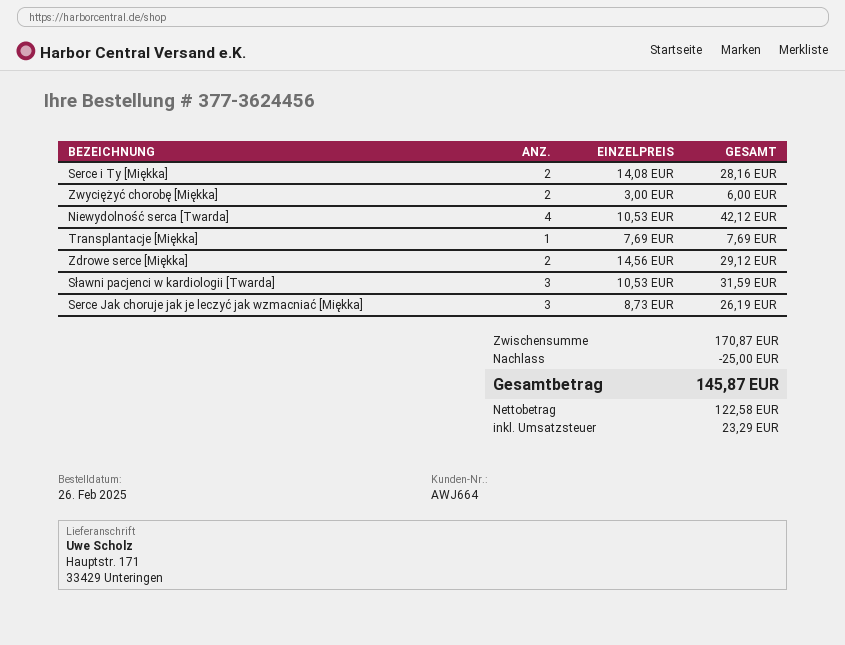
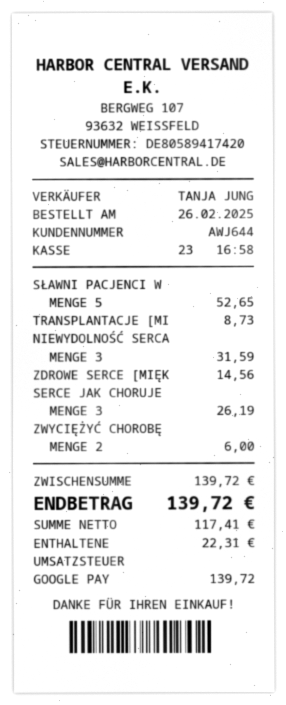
customer number: AWJ664 -> AWJ644
Serce i Ty [Miękka]: 2 for 28.16 -> none
Niewydolność serca [Twarda]: 4 for 42.12 -> 3 for 31.59
Transplantacje [Miękka]: 1 for 7.69 -> 1 for 8.73
Zdrowe serce [Miękka]: 2 for 29.12 -> 1 for 14.56
Sławni pacjenci w kardiologii [Twarda]: 3 for 31.59 -> 5 for 52.65
subtotal: 170.87 -> 139.72
discount: 25.00 -> none
net: 122.58 -> 117.41
tax: 23.29 -> 22.31
total: 145.87 -> 139.72

